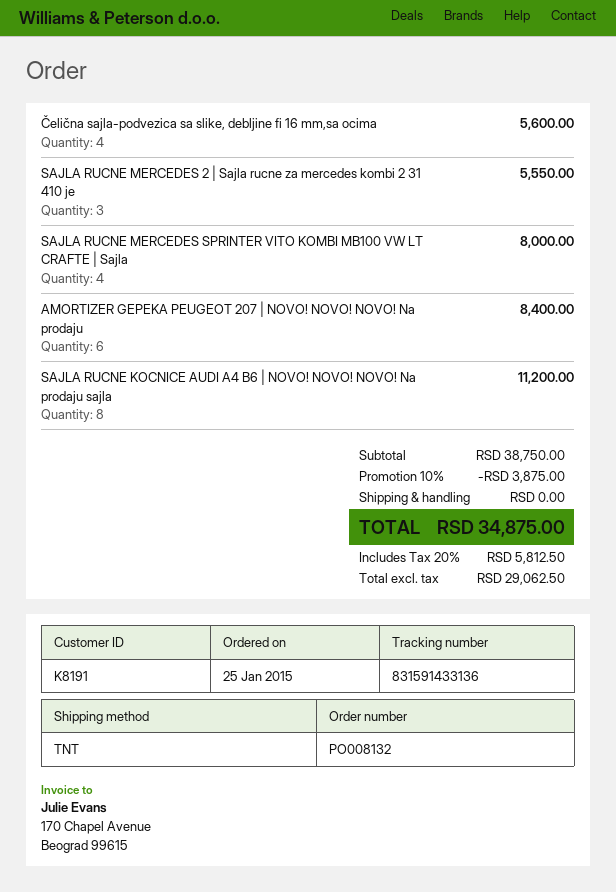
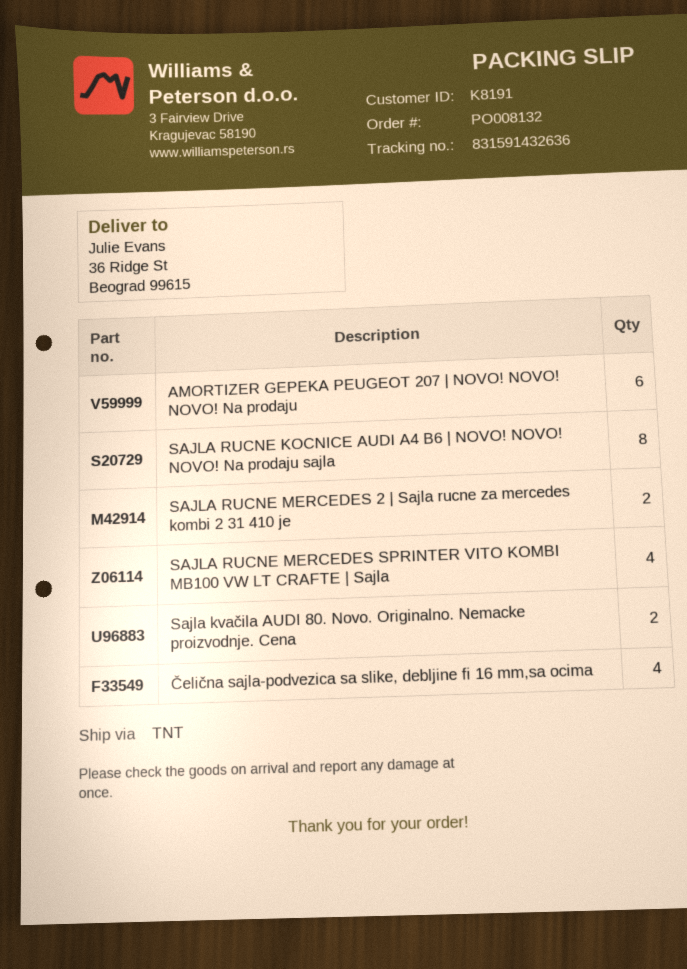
tracking number: 831591433136 -> 831591432636
SAJLA RUCNE MERCEDES 2 | Sajla rucne za mercedes kombi 2 31 410 je: 3 -> 2
Sajla kvačila AUDI 80. Novo. Originalno. Nemacke proizvodnje. Cena: none -> 2

